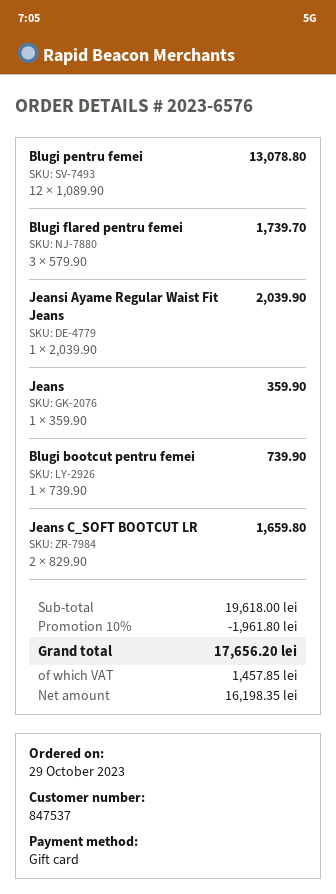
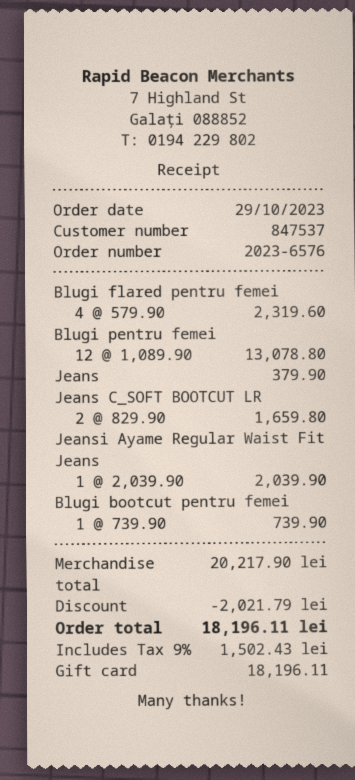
Blugi flared pentru femei: 3 x 579.90 = 1739.70 -> 4 x 579.90 = 2319.60
Jeans: 1 x 359.90 = 359.90 -> 1 x 379.90 = 379.90
subtotal: 19618.00 -> 20217.90
discount: 1961.80 -> 2021.79
tax: 1457.85 -> 1502.43
total: 17656.20 -> 18196.11

